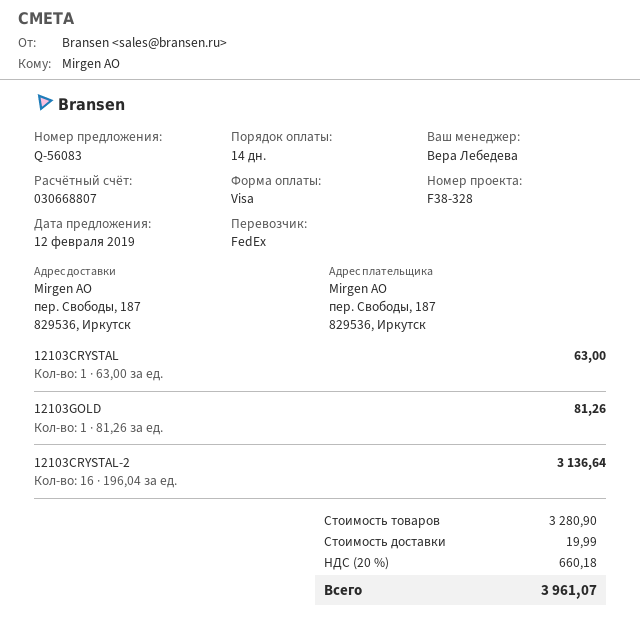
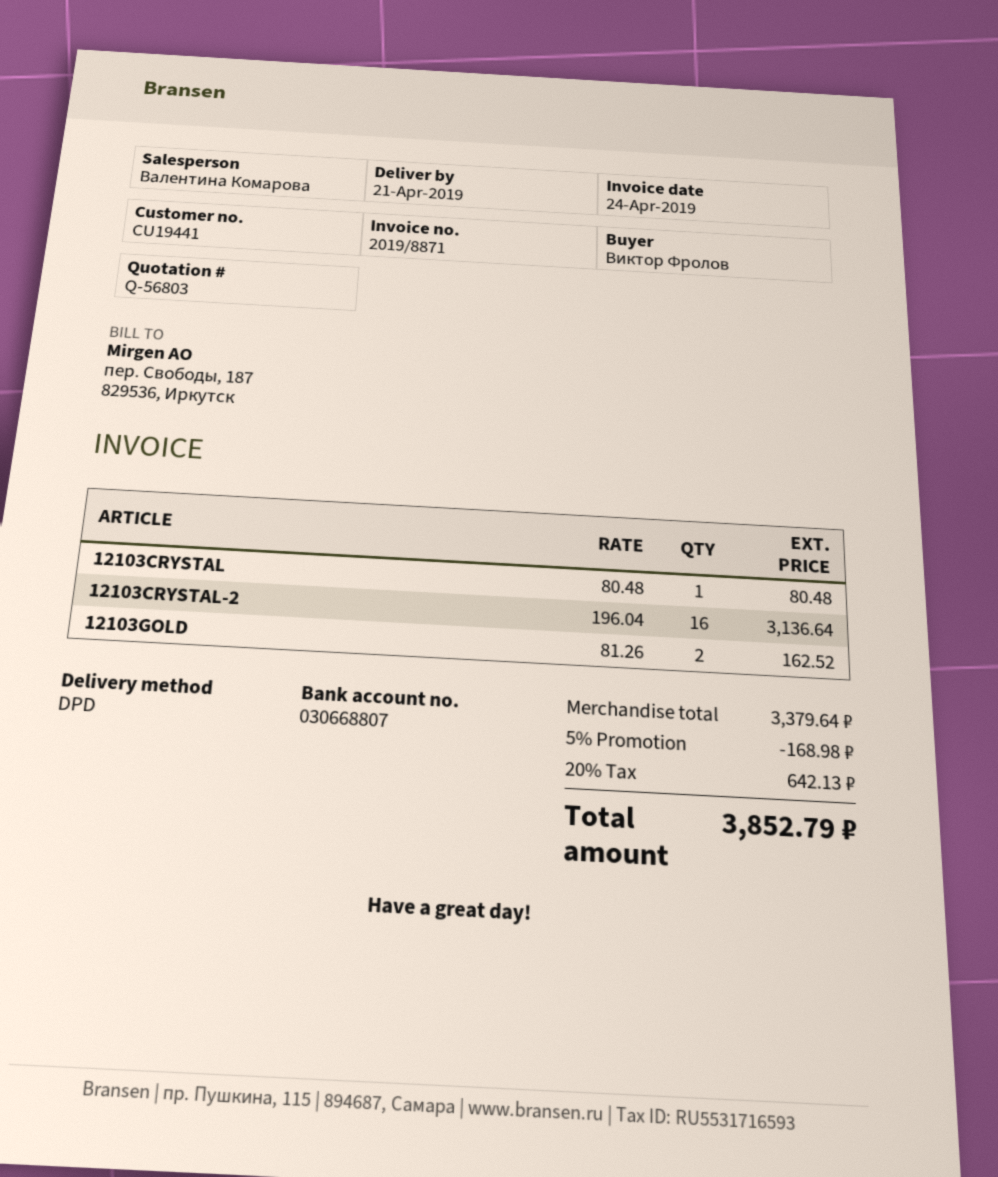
quote number: Q-56083 -> Q-56803
sales rep: Вера Лебедева -> Валентина Комарова
shipping method: FedEx -> DPD
12103CRYSTAL: 1 x 63.00 = 63.00 -> 1 x 80.48 = 80.48
12103GOLD: 1 x 81.26 = 81.26 -> 2 x 81.26 = 162.52
subtotal: 3280.90 -> 3379.64
discount: none -> 5% = 168.98
shipping: 19.99 -> none
tax: 20% = 660.18 -> 20% = 642.13
total: 3961.07 -> 3852.79

